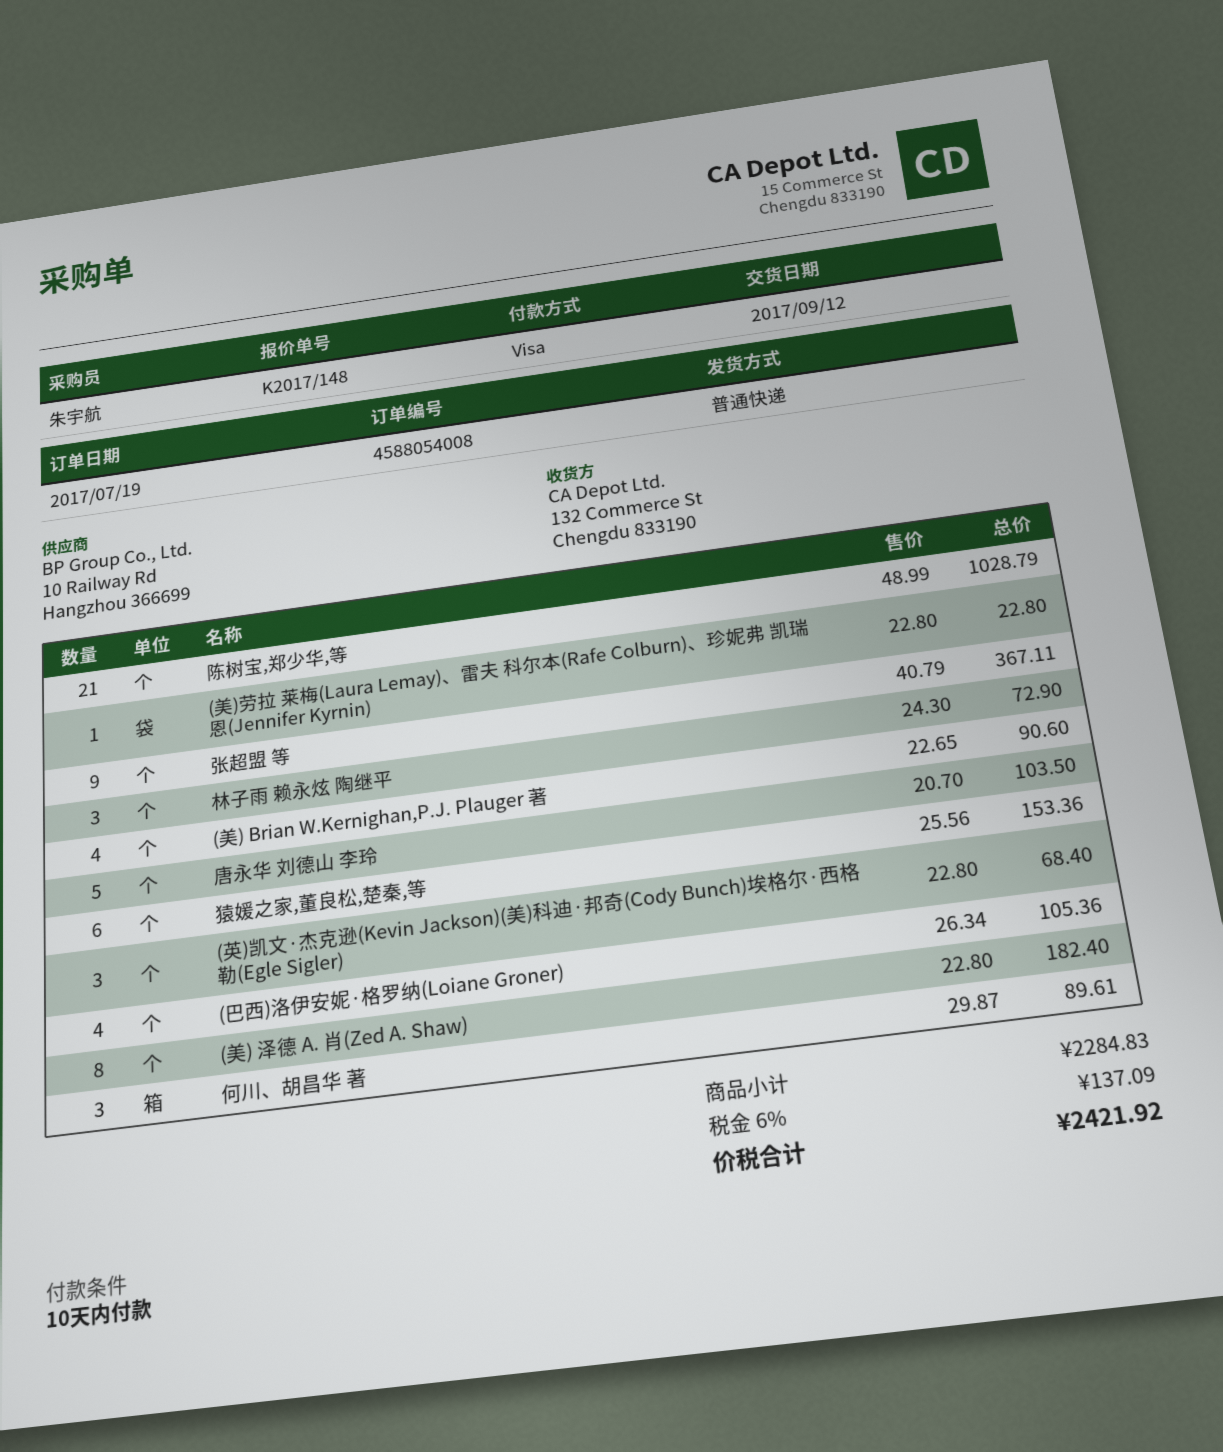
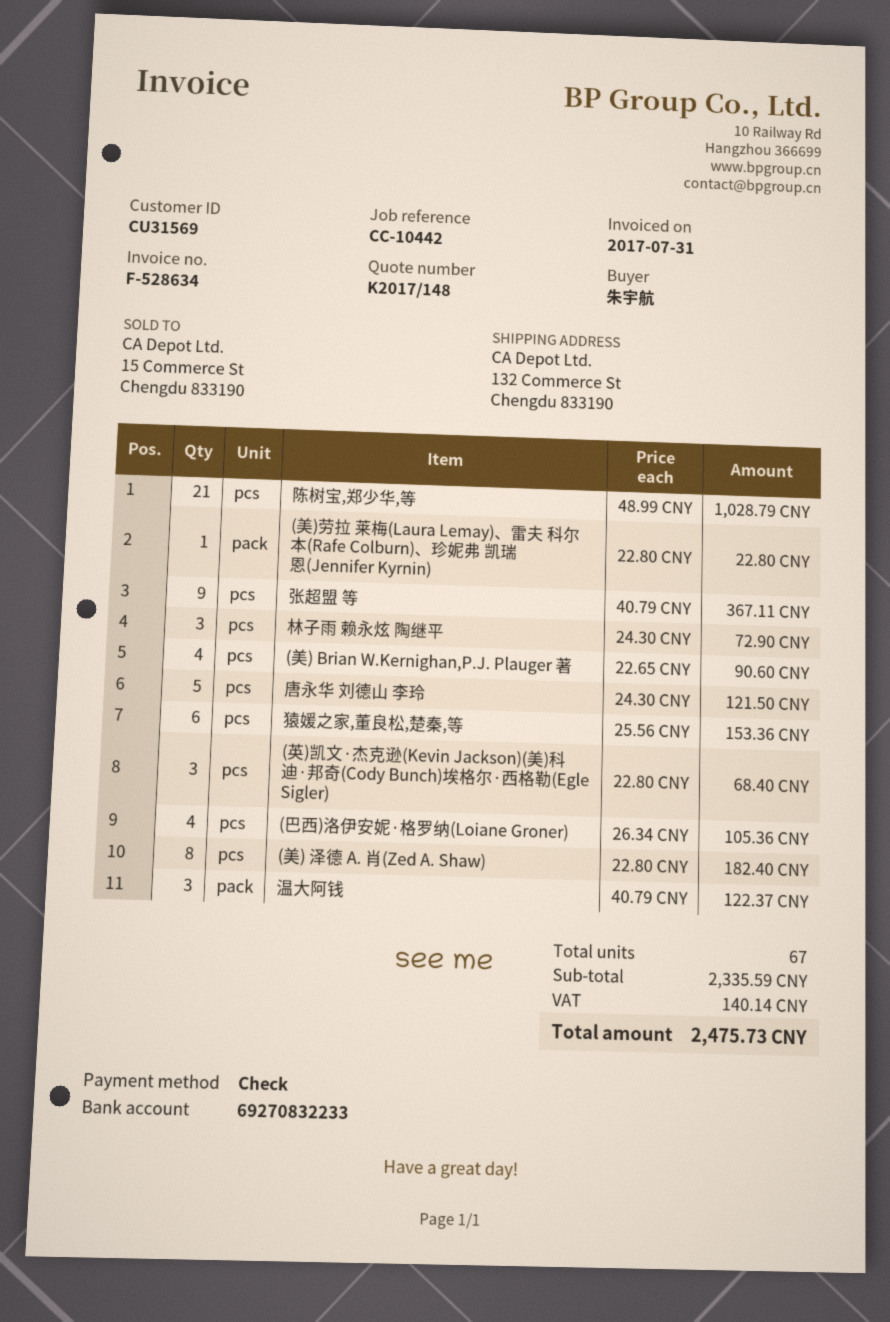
payment method: Visa -> cheque
唐永华 刘德山 李玲: 5 x 20.70 = 103.50 -> 5 x 24.30 = 121.50
何川、胡昌华 著: 3 x 29.87 = 89.61 -> none
温大阿钱: none -> 3 x 40.79 = 122.37
subtotal: 2284.83 -> 2335.59
tax: 137.09 -> 140.14
total: 2421.92 -> 2475.73

